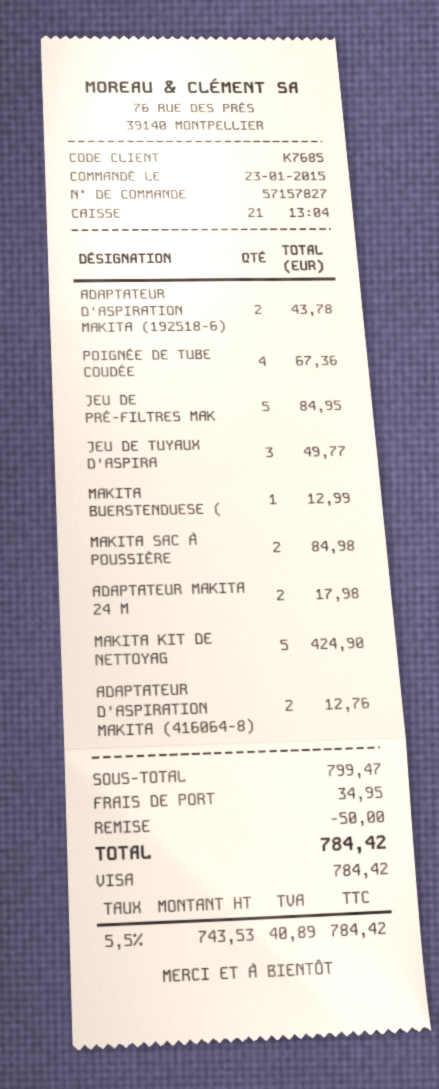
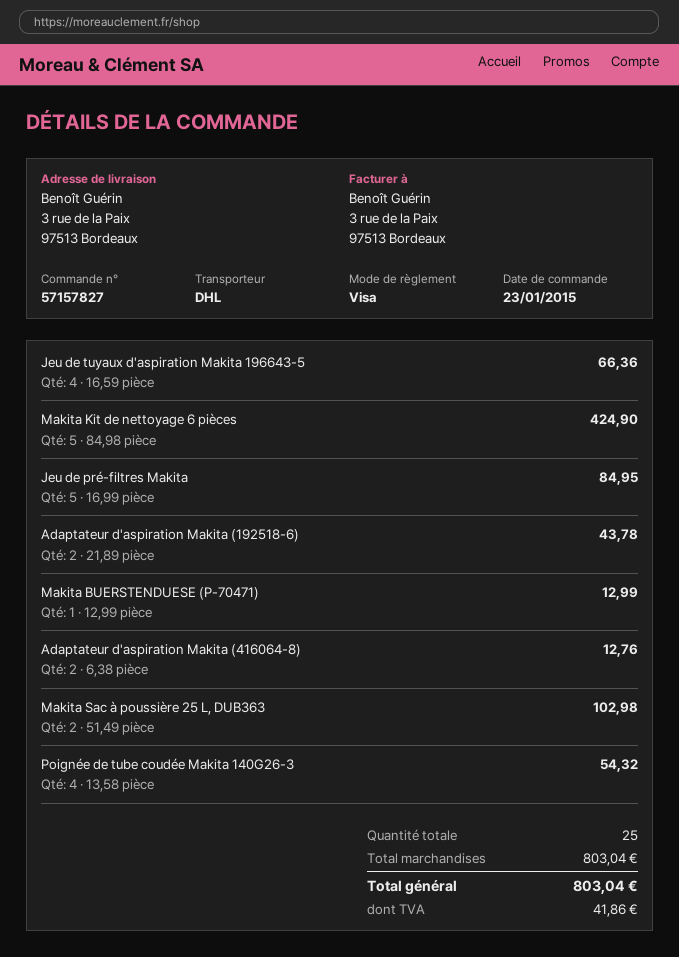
POIGNÉE DE TUBE COUDÉE: 4 for 67.36 -> 4 for 54.32
JEU DE TUYAUX D'ASPIRA: 3 for 49.77 -> 4 for 66.36
MAKITA SAC À POUSSIÈRE: 2 for 84.98 -> 2 for 102.98
ADAPTATEUR MAKITA 24 M: 2 for 17.98 -> none
subtotal: 799.47 -> 803.04
discount: 50.00 -> none
shipping: 34.95 -> none
tax: 40.89 -> 41.86
total: 784.42 -> 803.04

